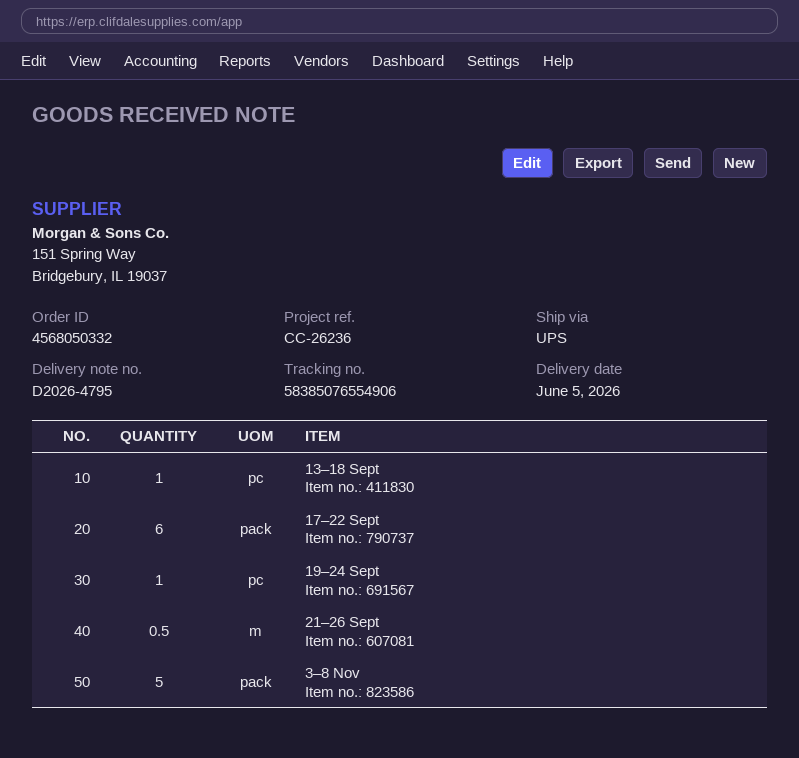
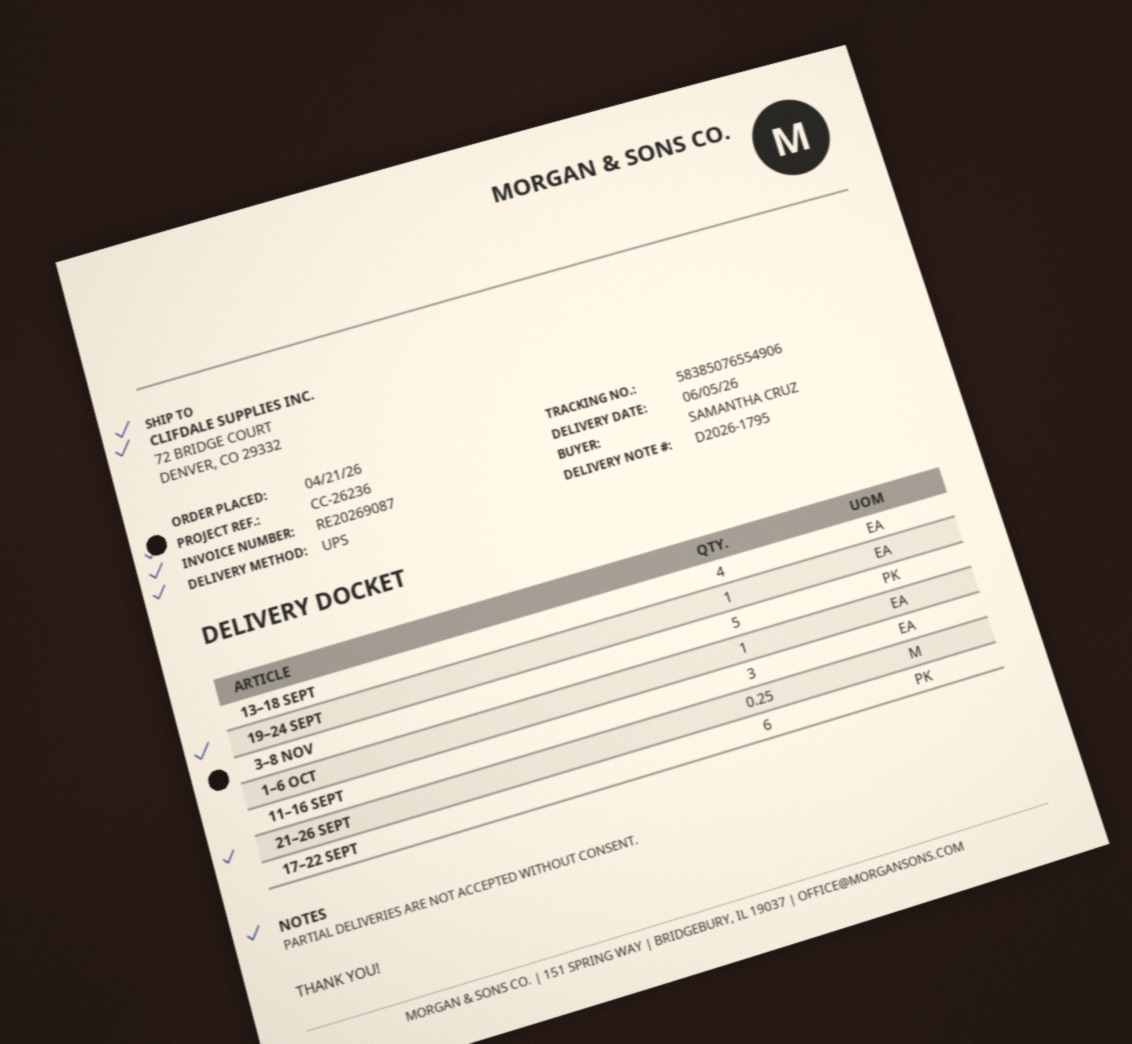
delivery note number: D2026-4795 -> D2026-1795
13–18 Sept: 1 -> 4
21–26 Sept: 0.5 -> 0.25
1–6 OCT: none -> 1
11–16 SEPT: none -> 3

